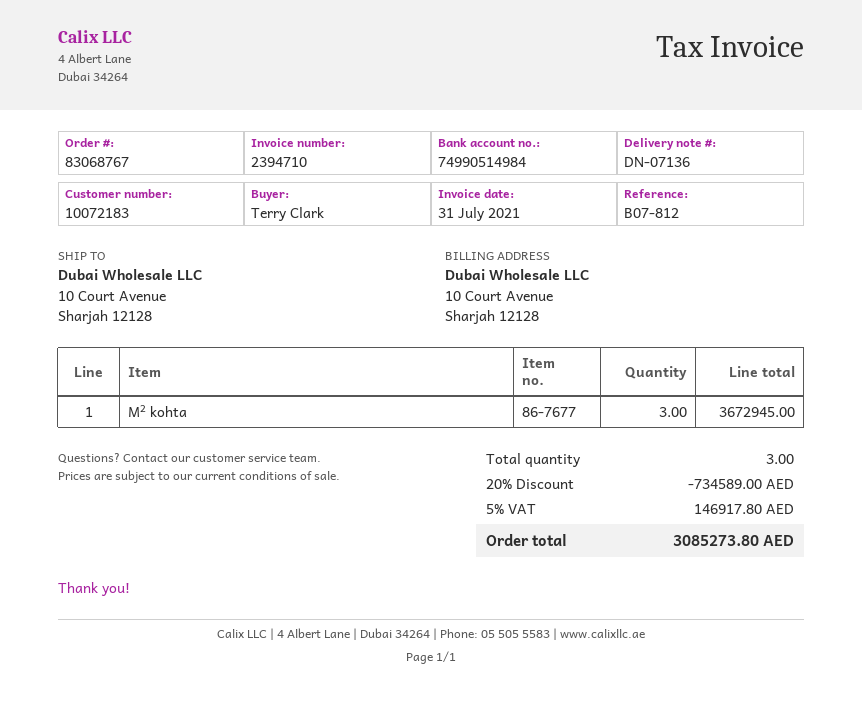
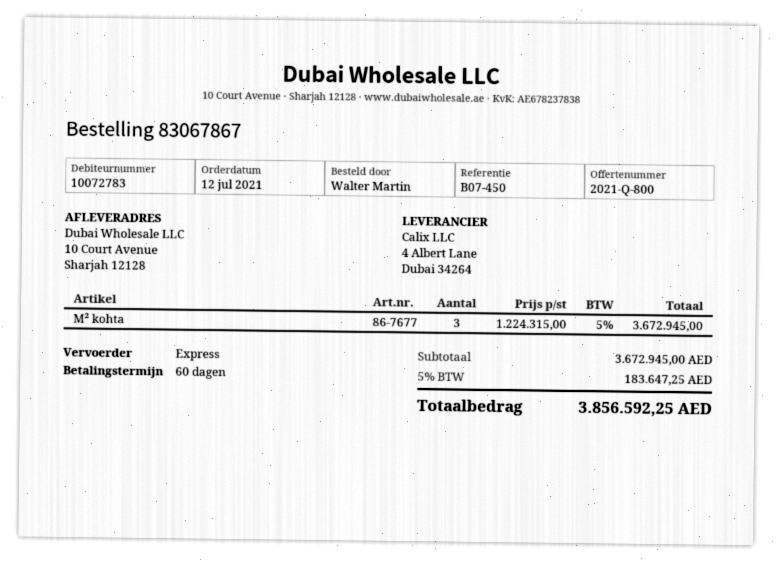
order number: 83068767 -> 83067867
customer number: 10072183 -> 10072783
reference: B07-812 -> B07-450
ordered by: Terry Clark -> Walter Martin
discount: 20% = 734589.00 -> none
tax: 5% = 146917.80 -> 5% = 183647.25
total: 3085273.80 -> 3856592.25

